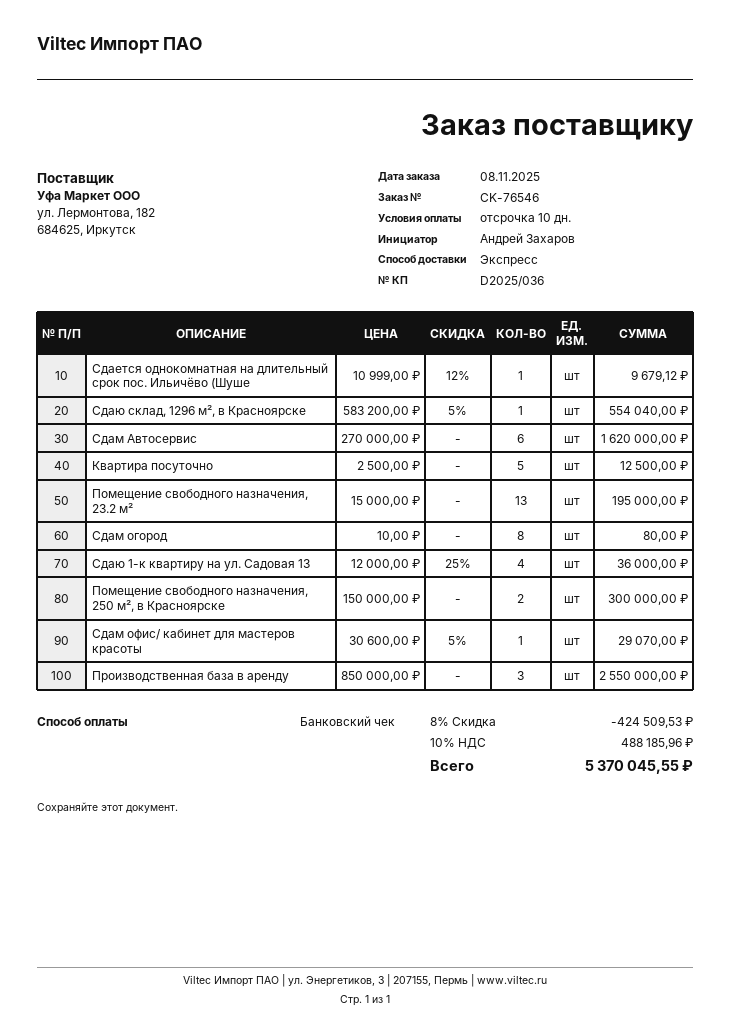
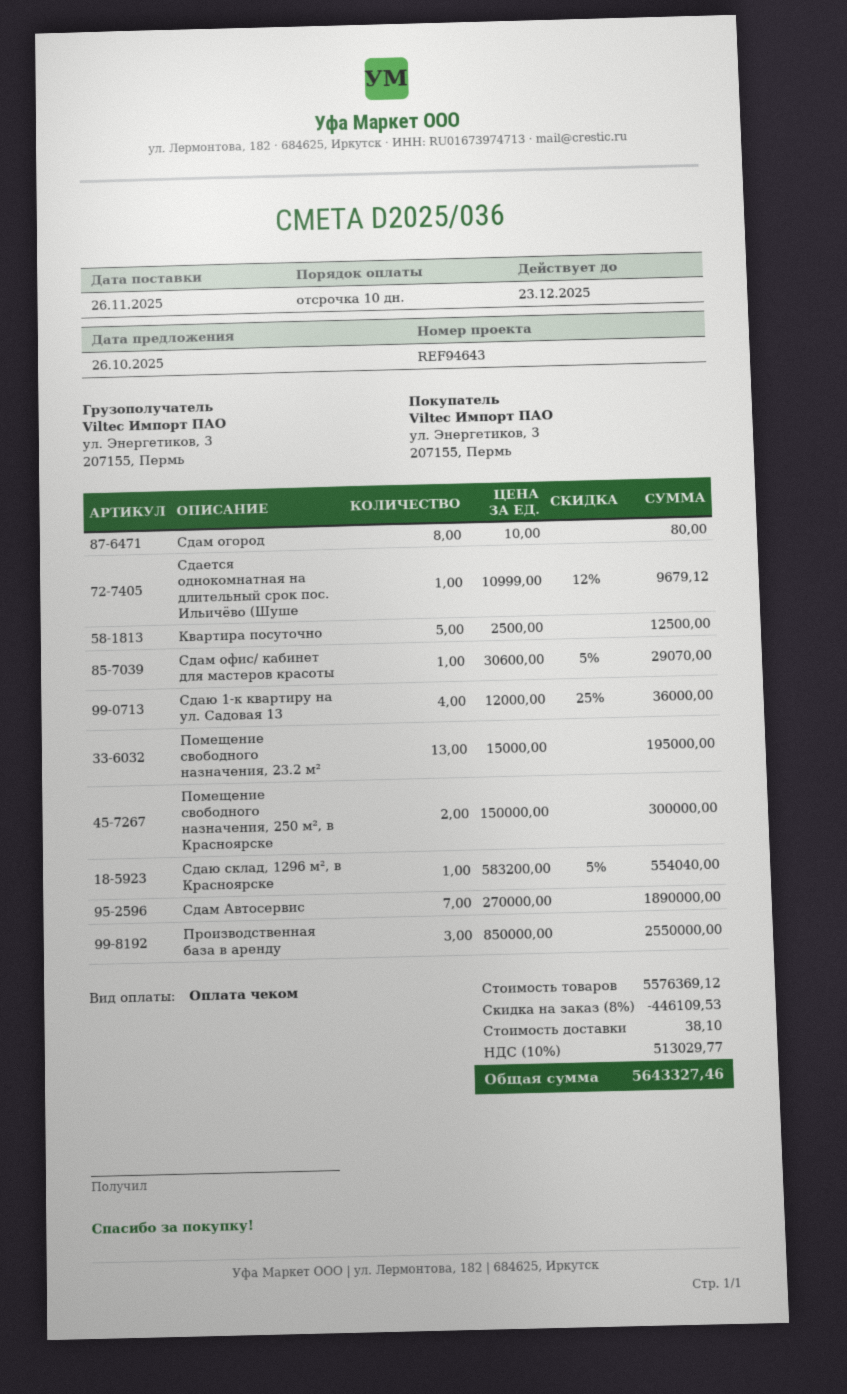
Сдам Автосервис: 6 x 270000.00 = 1620000.00 -> 7 x 270000.00 = 1890000.00
discount: 8% = 424509.53 -> 8% = 446109.53
shipping: none -> 38.10
tax: 10% = 488185.96 -> 10% = 513029.77
total: 5370045.55 -> 5643327.46

